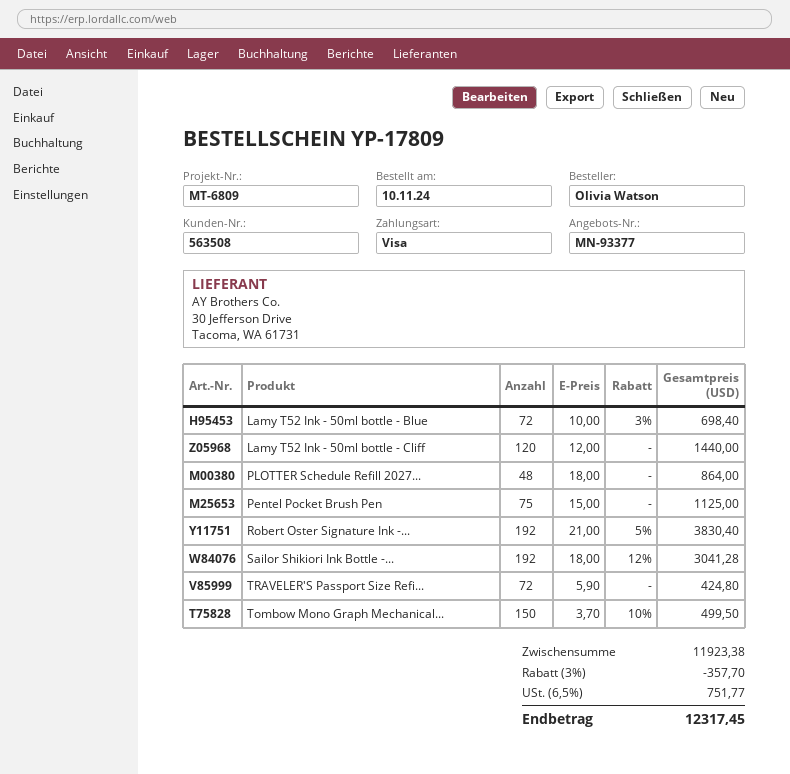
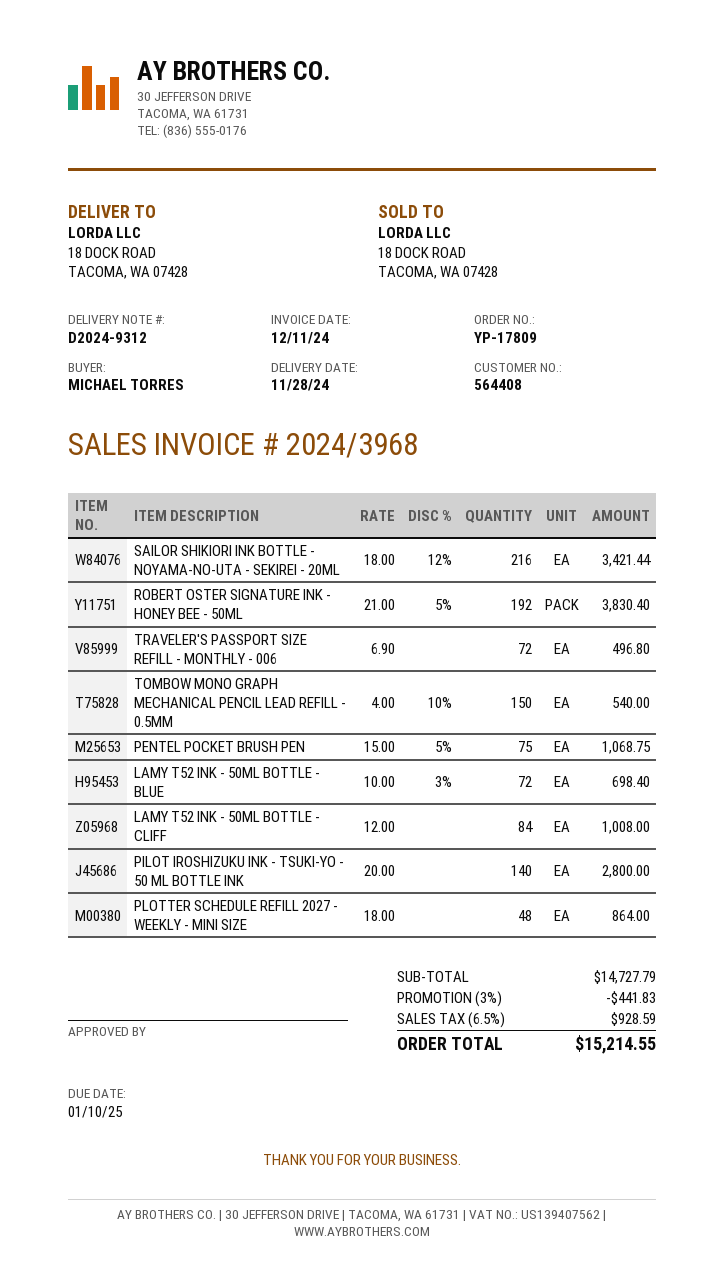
customer number: 563508 -> 564408
ordered by: Olivia Watson -> MICHAEL TORRES
Lamy T52 Ink - 50ml bottle - Cliff: 120 x 12.00 = 1440.00 -> 84 x 12.00 = 1008.00
Pentel Pocket Brush Pen: 75 x 15.00 = 1125.00 -> 75 x 15.00 - 5% = 1068.75
Sailor Shikiori Ink Bottle -...: 192 x 18.00 - 12% = 3041.28 -> 216 x 18.00 - 12% = 3421.44
TRAVELER'S Passport Size Refi...: 72 x 5.90 = 424.80 -> 72 x 6.90 = 496.80
Tombow Mono Graph Mechanical...: 150 x 3.70 - 10% = 499.50 -> 150 x 4.00 - 10% = 540.00
PILOT IROSHIZUKU INK - TSUKI-YO - 50 ML BOTTLE INK: none -> 140 x 20.00 = 2800.00
subtotal: 11923.38 -> 14727.79
discount: 3% = 357.70 -> 3% = 441.83
tax: 6.5% = 751.77 -> 6.5% = 928.59
total: 12317.45 -> 15214.55

